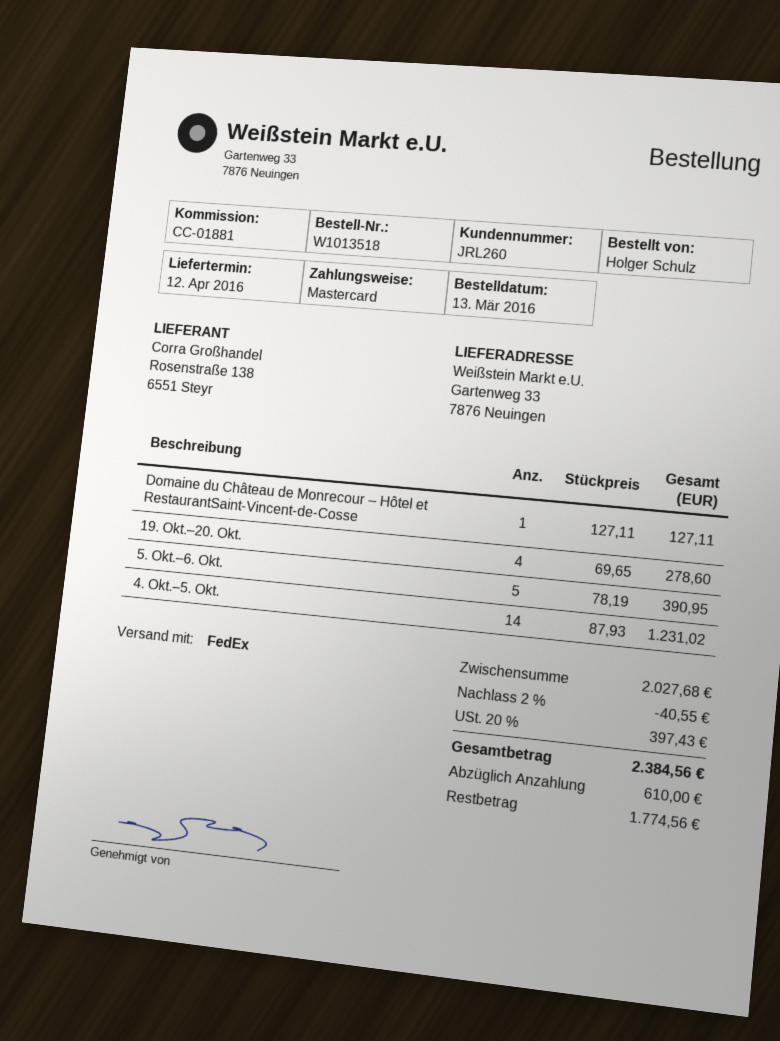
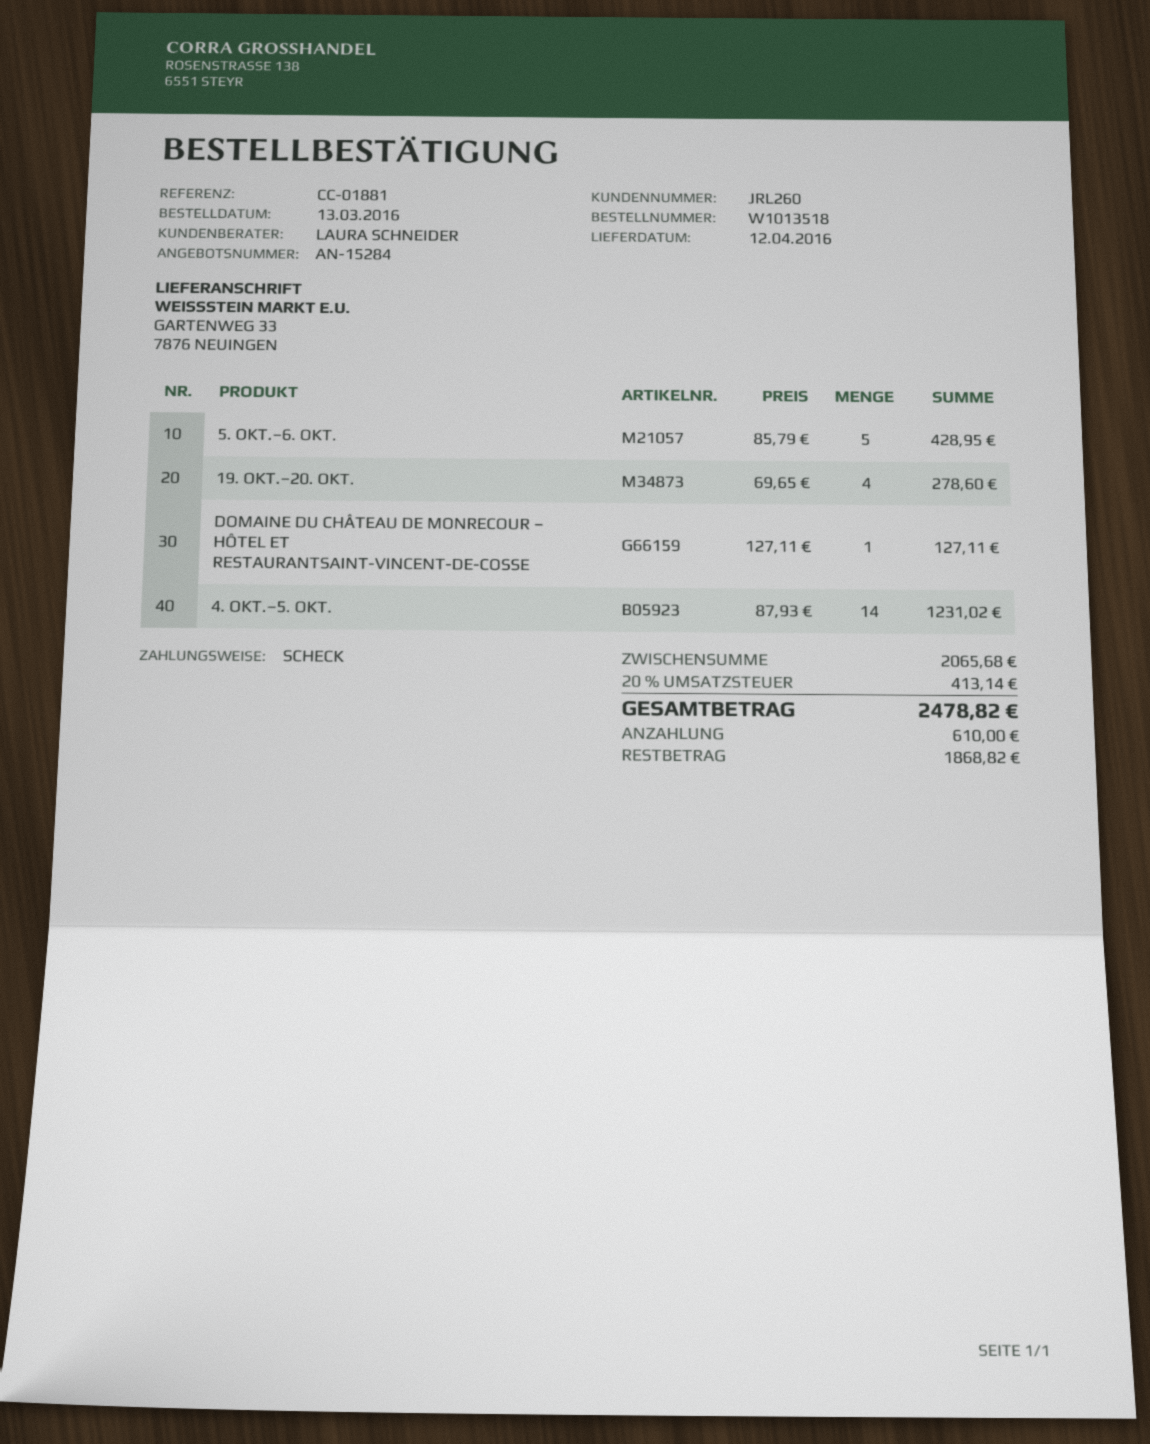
payment method: Mastercard -> cheque
5. Okt.–6. Okt.: 5 x 78.19 = 390.95 -> 5 x 85.79 = 428.95
subtotal: 2027.68 -> 2065.68
discount: 2% = 40.55 -> none
tax: 20% = 397.43 -> 20% = 413.14
total: 2384.56 -> 2478.82
balance: 1774.56 -> 1868.82

